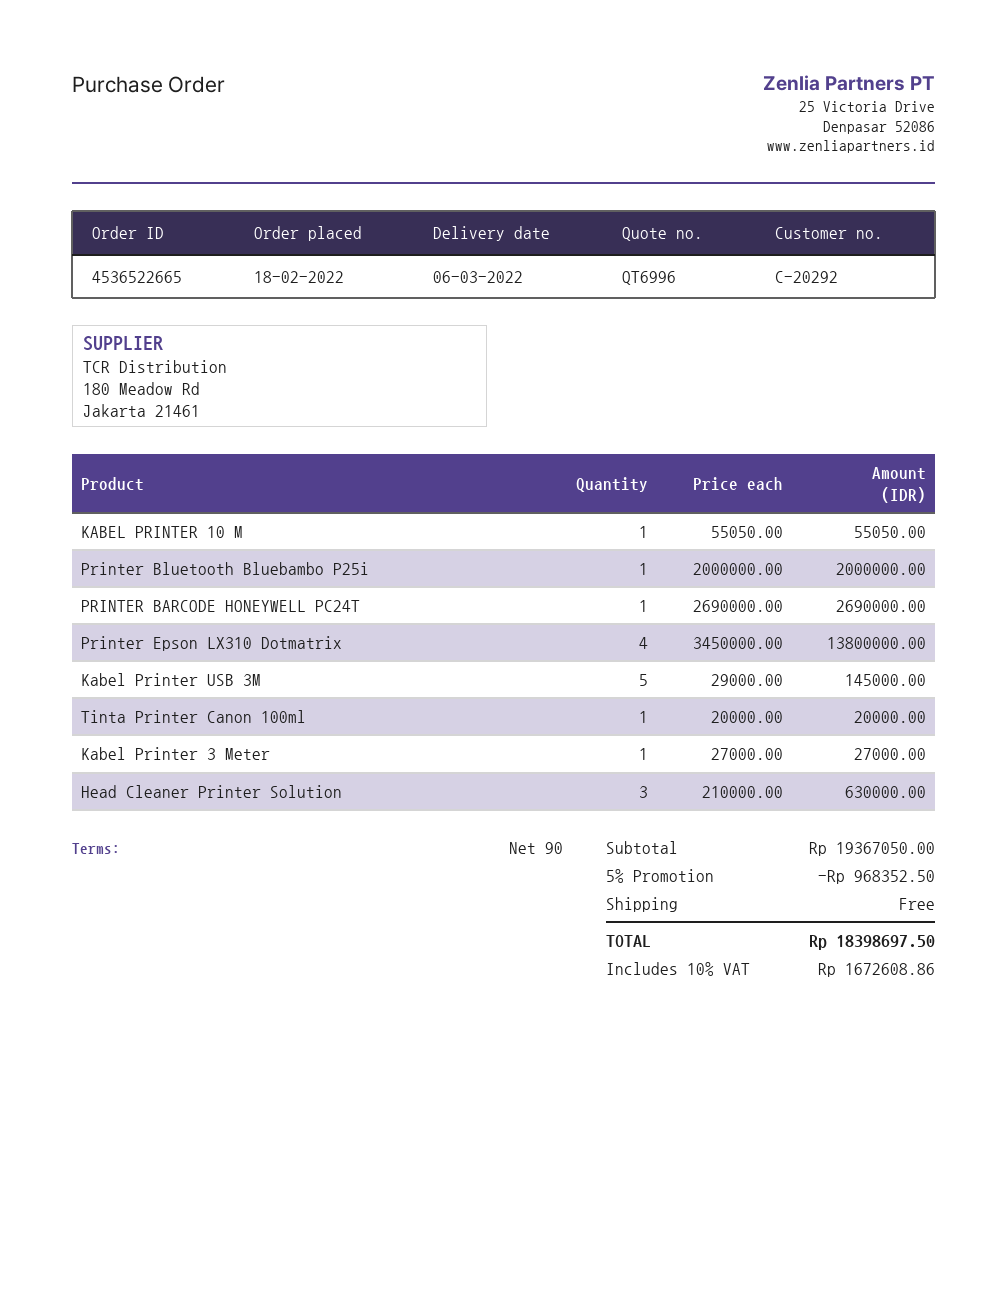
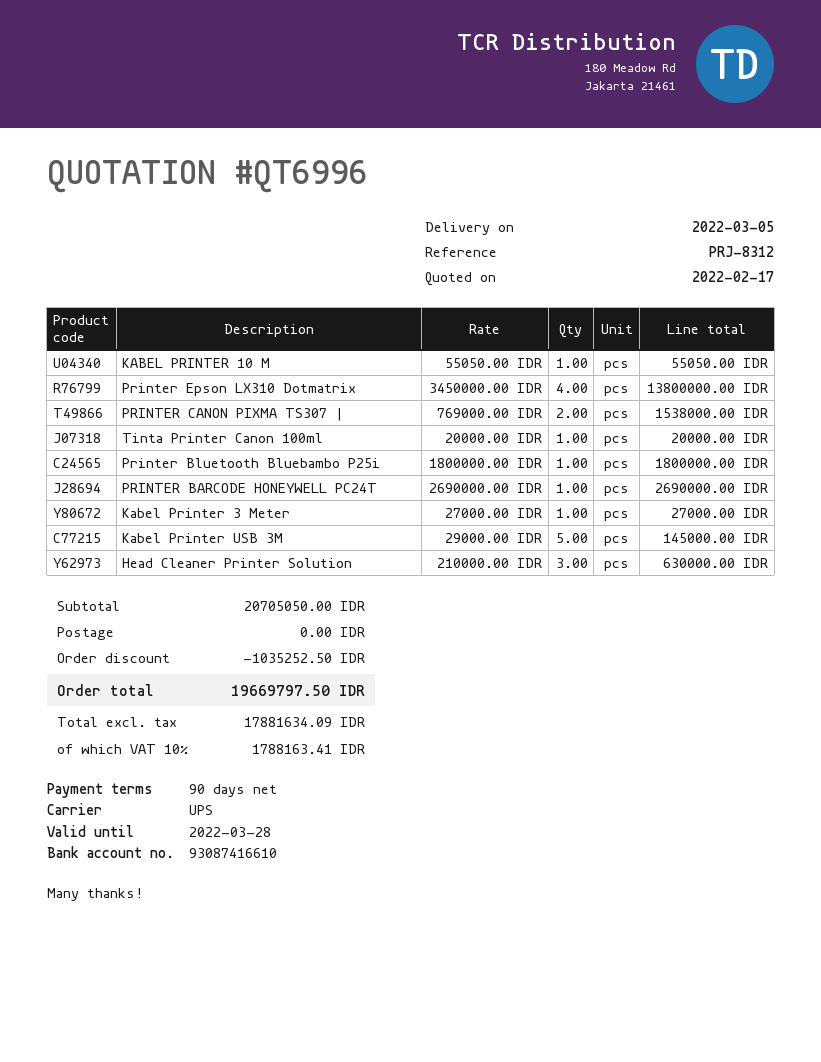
delivery date: 2022-03-06 -> 2022-03-05
Printer Bluetooth Bluebambo P25i: 1 x 2000000.00 = 2000000.00 -> 1 x 1800000.00 = 1800000.00
PRINTER CANON PIXMA TS307 |: none -> 2 x 769000.00 = 1538000.00
subtotal: 19367050.00 -> 20705050.00
discount: 968352.50 -> 1035252.50
tax: 10% = 1672608.86 -> 10% = 1788163.41
total: 18398697.50 -> 19669797.50

